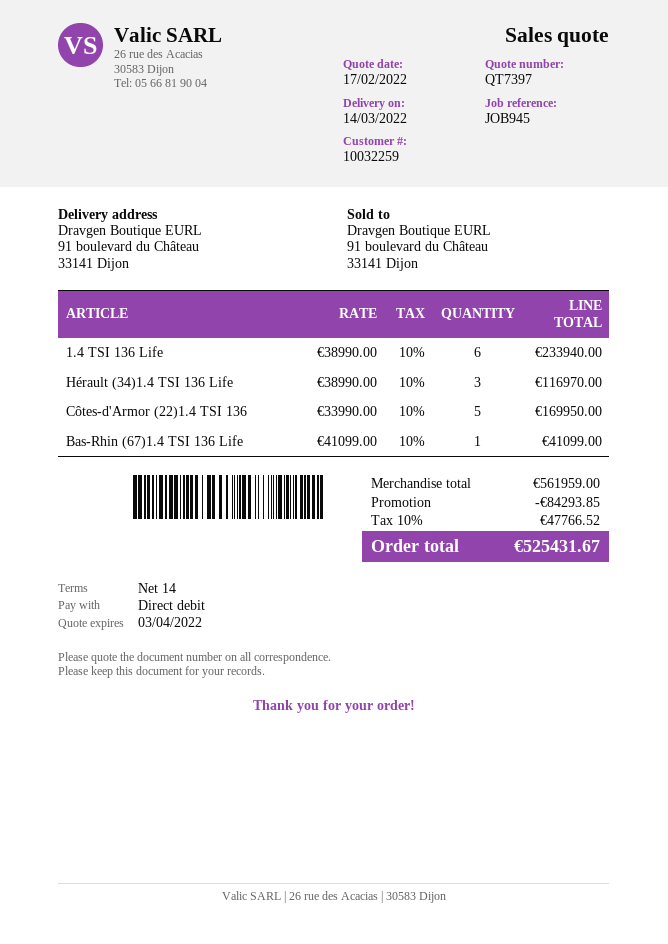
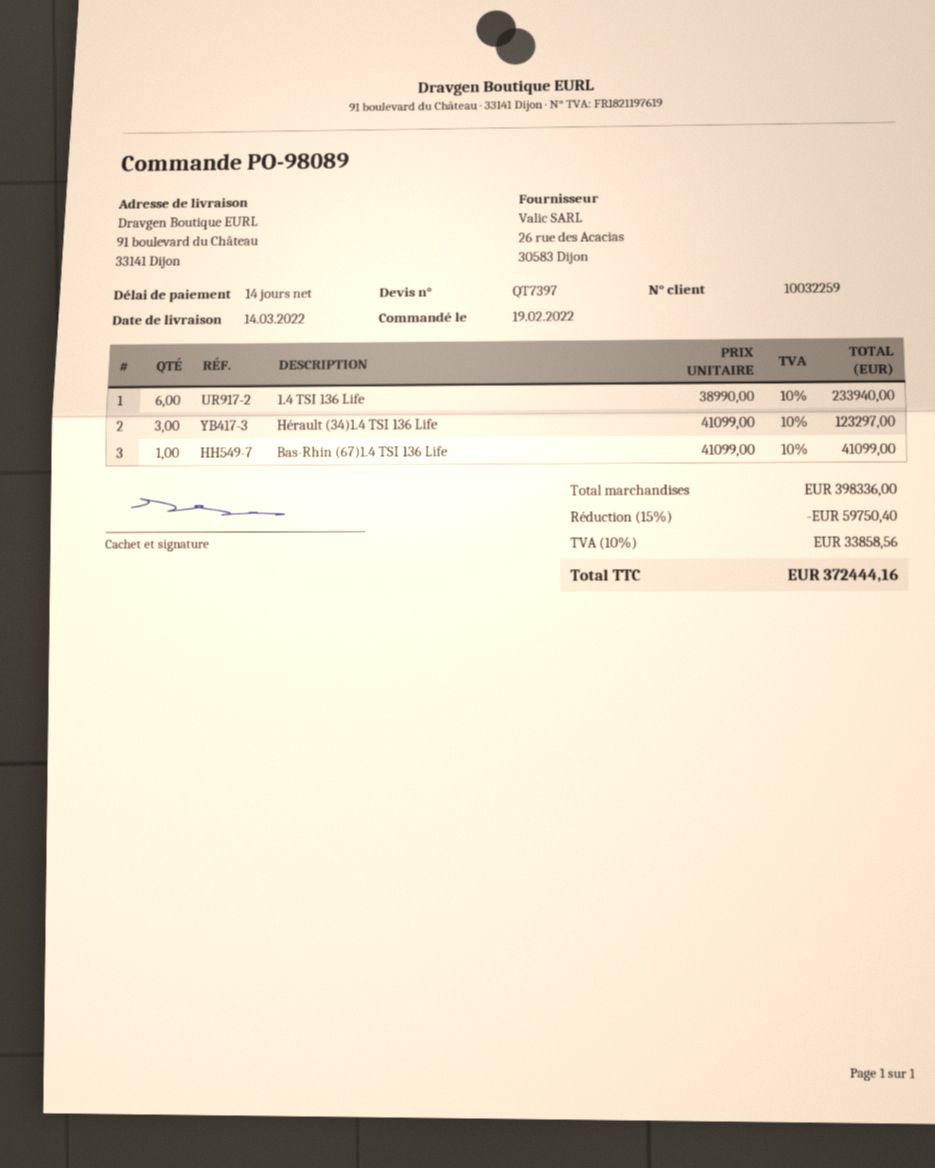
Hérault (34)1.4 TSI 136 Life: 3 x 38990.00 = 116970.00 -> 3 x 41099.00 = 123297.00
Côtes-d'Armor (22)1.4 TSI 136: 5 x 33990.00 = 169950.00 -> none
subtotal: 561959.00 -> 398336.00
discount: 84293.85 -> 59750.40
tax: 10% = 47766.52 -> 10% = 33858.56
total: 525431.67 -> 372444.16

